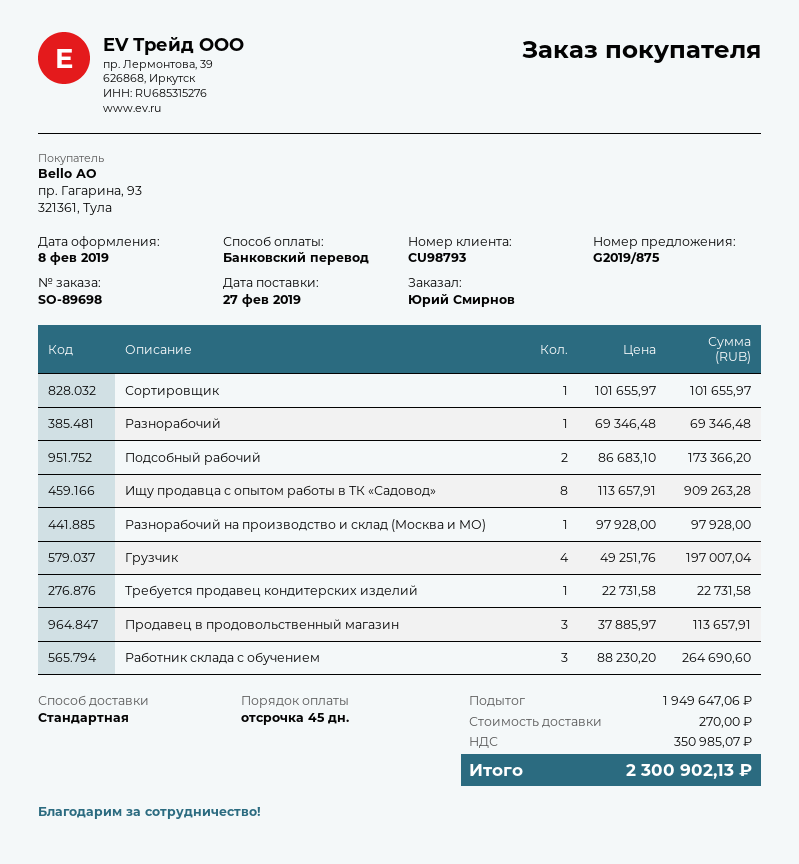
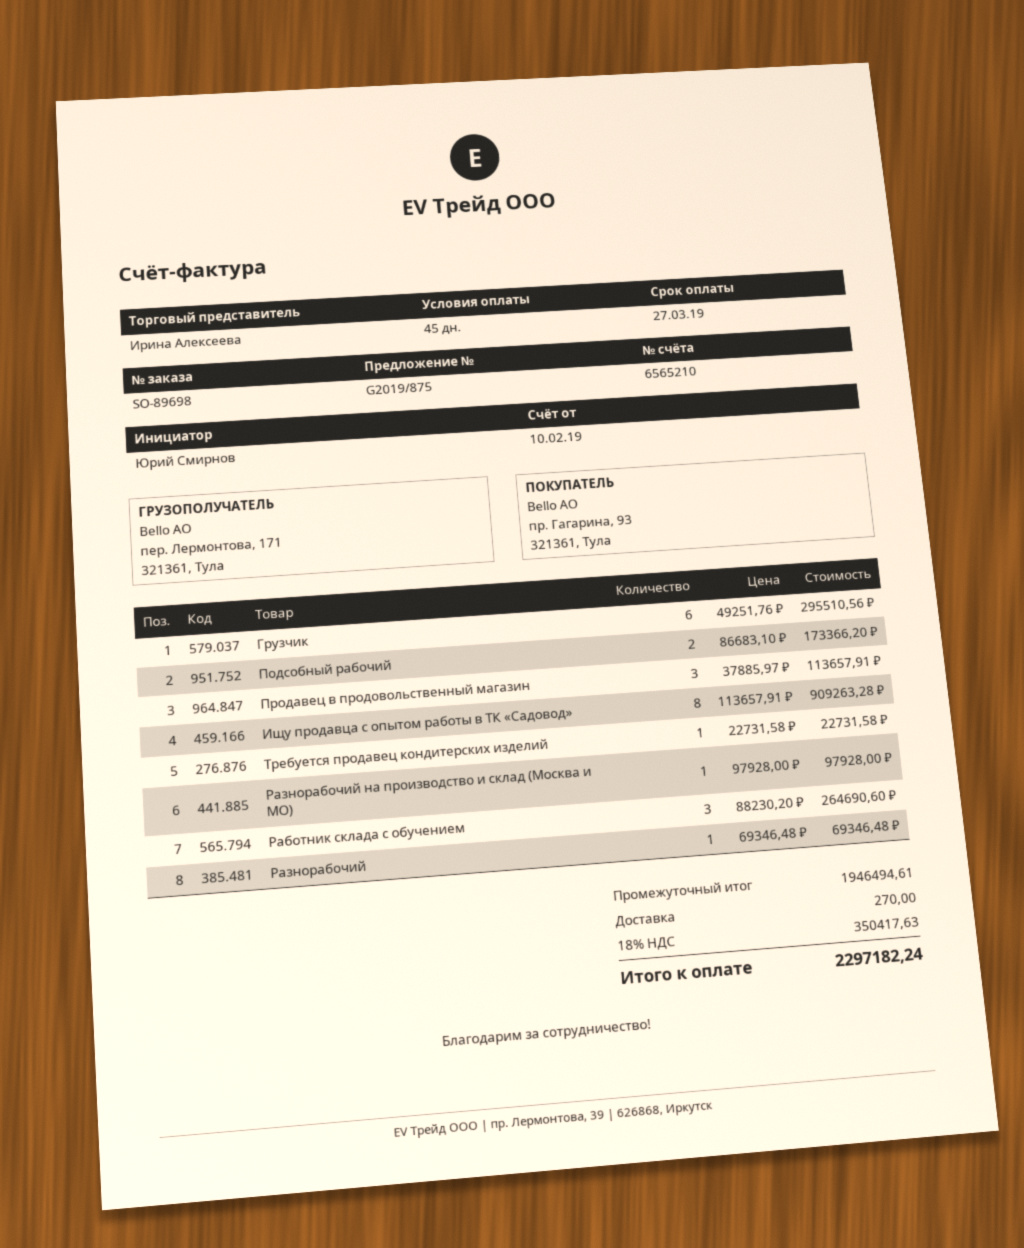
Сортировщик: 1 x 101655.97 = 101655.97 -> none
Грузчик: 4 x 49251.76 = 197007.04 -> 6 x 49251.76 = 295510.56
subtotal: 1949647.06 -> 1946494.61
tax: 350985.07 -> 350417.63
total: 2300902.13 -> 2297182.24

